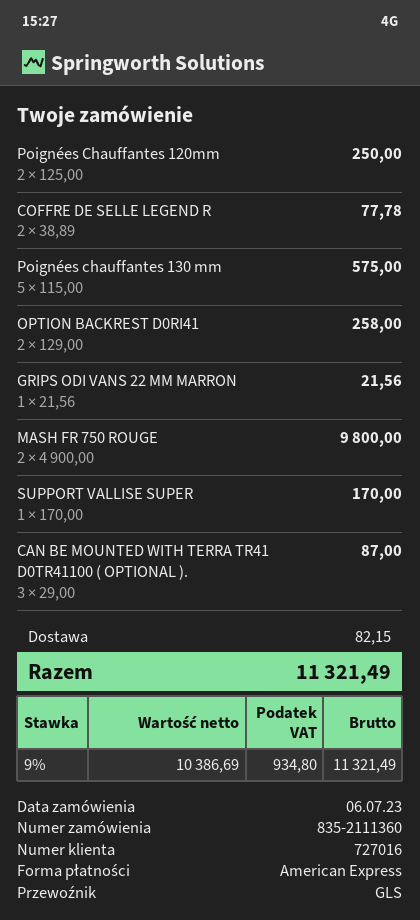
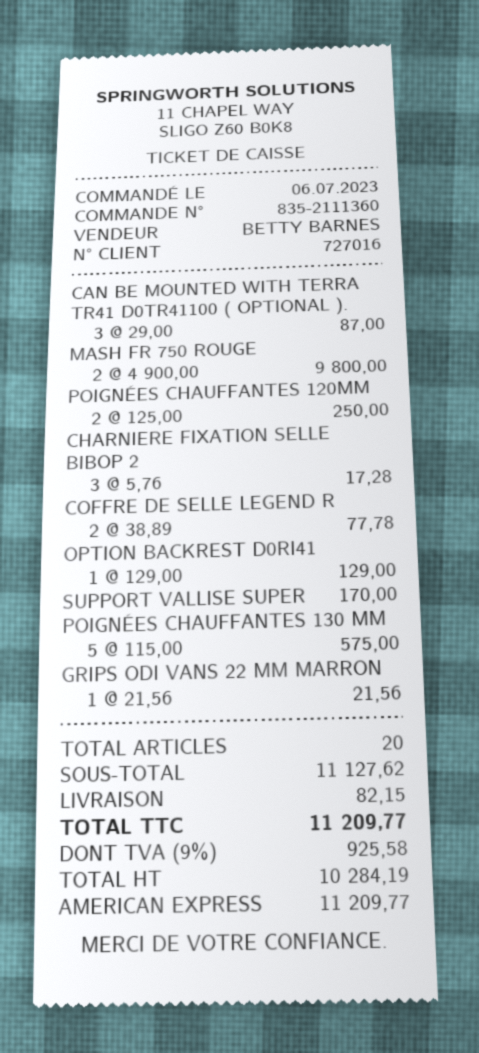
OPTION BACKREST D0RI41: 2 x 129.00 = 258.00 -> 1 x 129.00 = 129.00
CHARNIERE FIXATION SELLE BIBOP 2: none -> 3 x 5.76 = 17.28
net: 10386.69 -> 10284.19
tax: 9% = 934.80 -> 9% = 925.58
total: 11321.49 -> 11209.77

